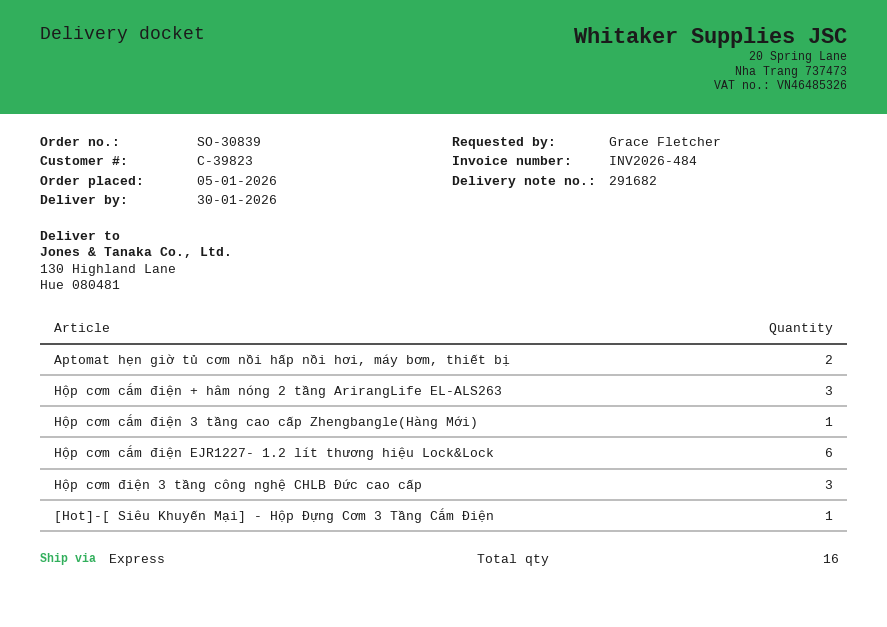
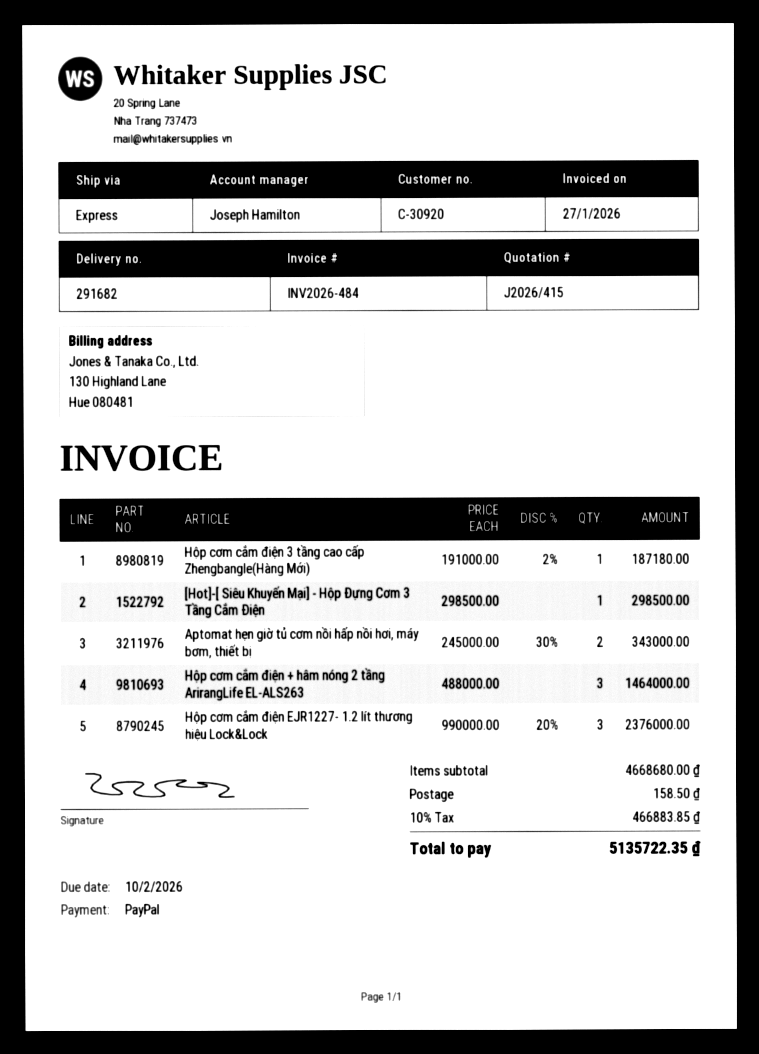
customer number: C-39823 -> C-30920
Hộp cơm cắm điện EJR1227- 1.2 lít thương hiệu Lock&Lock: 6 -> 3
Hộp cơm điện 3 tầng công nghệ CHLB Đức cao cấp: 3 -> none

